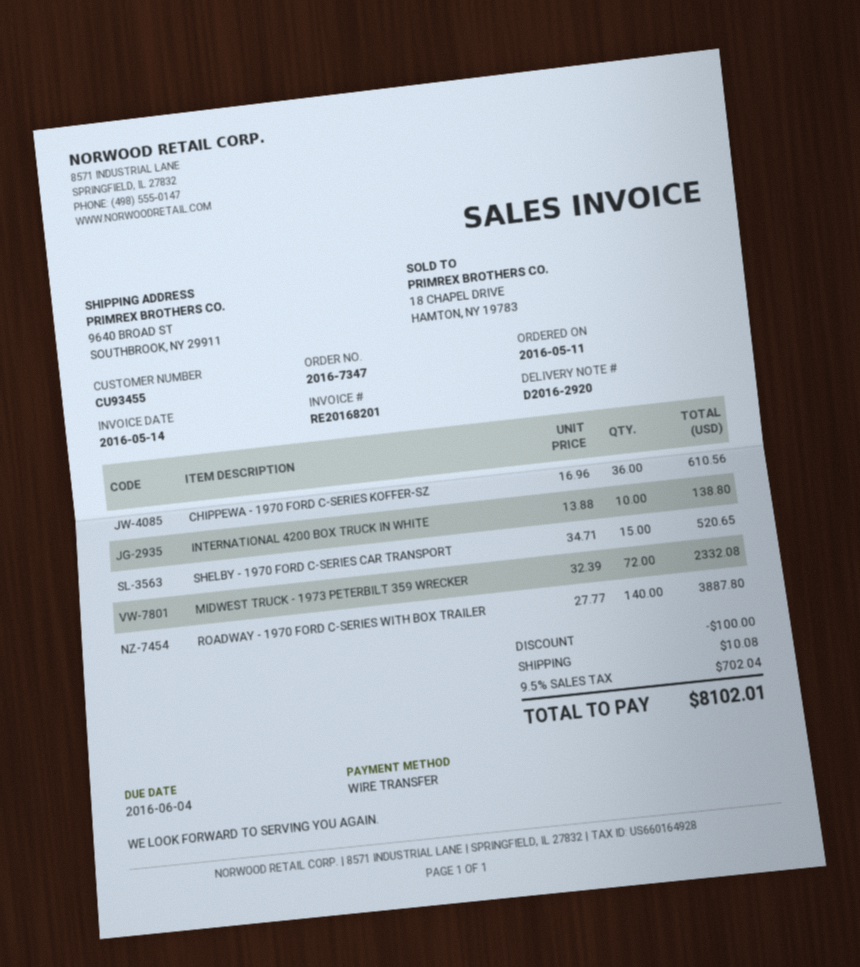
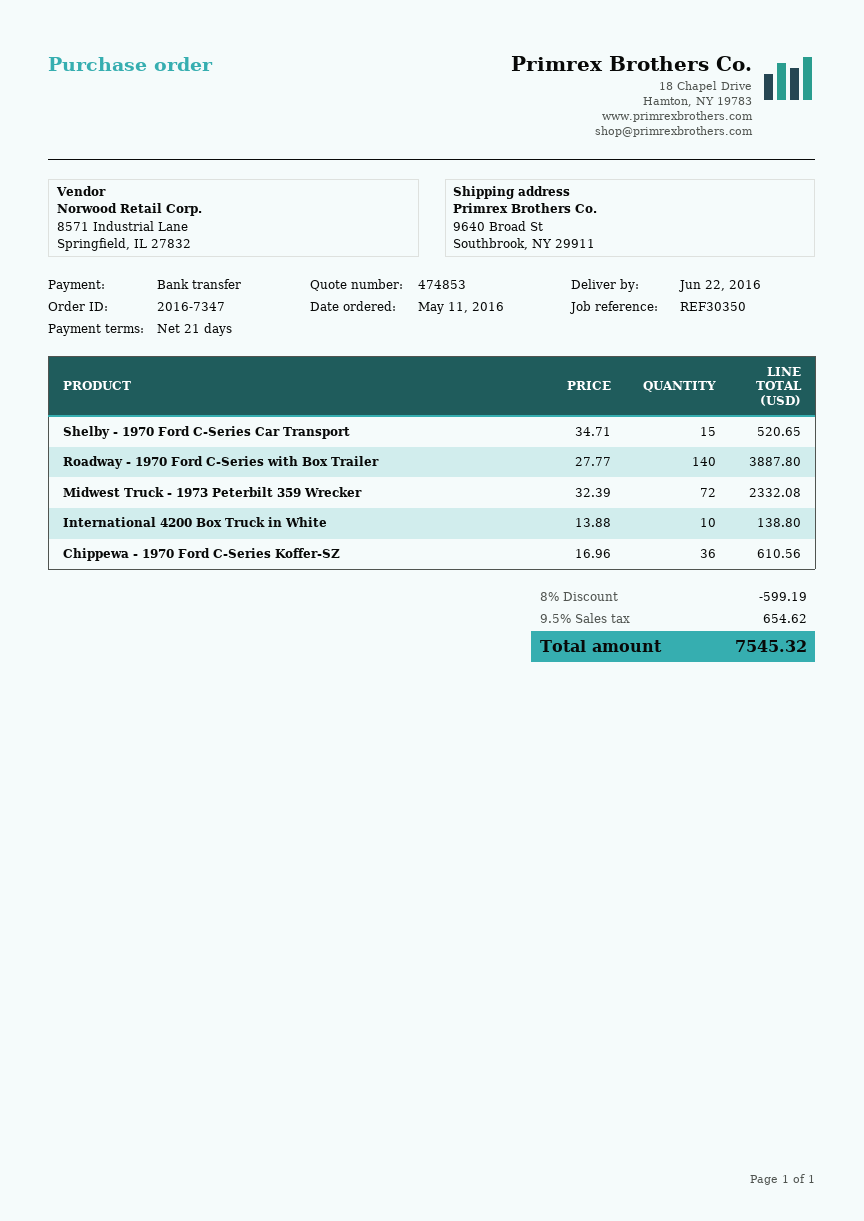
discount: 100.00 -> 599.19
shipping: 10.08 -> none
tax: 9.5% = 702.04 -> 9.5% = 654.62
total: 8102.01 -> 7545.32

